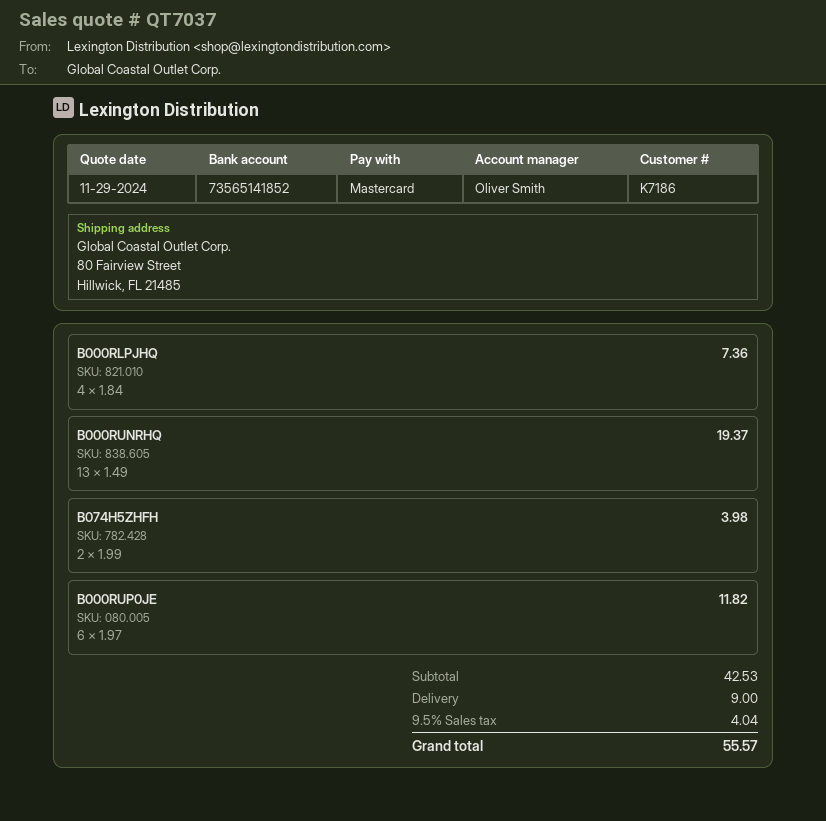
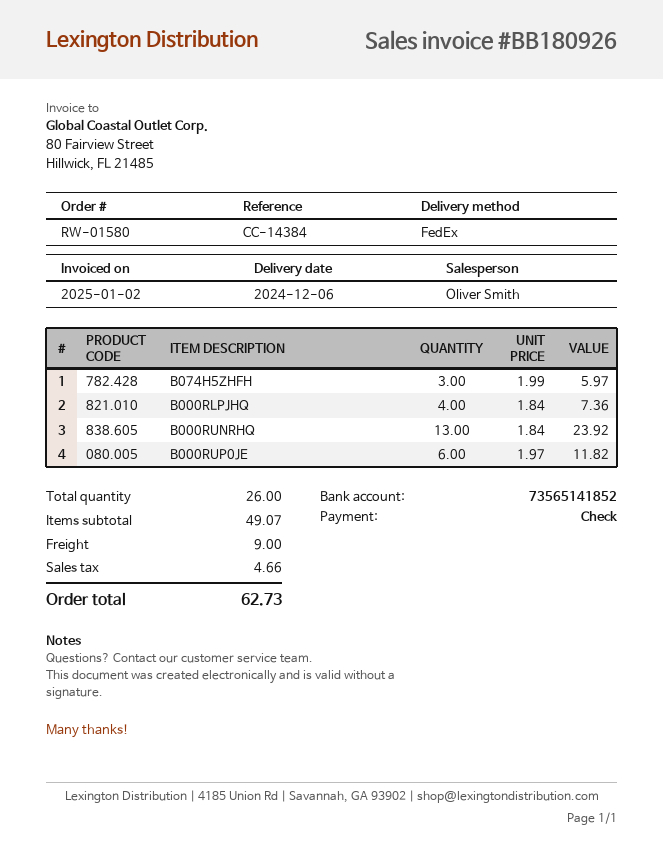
payment method: Mastercard -> cheque
B000RUNRHQ: 13 x 1.49 = 19.37 -> 13 x 1.84 = 23.92
B074H5ZHFH: 2 x 1.99 = 3.98 -> 3 x 1.99 = 5.97
subtotal: 42.53 -> 49.07
tax: 4.04 -> 4.66
total: 55.57 -> 62.73

